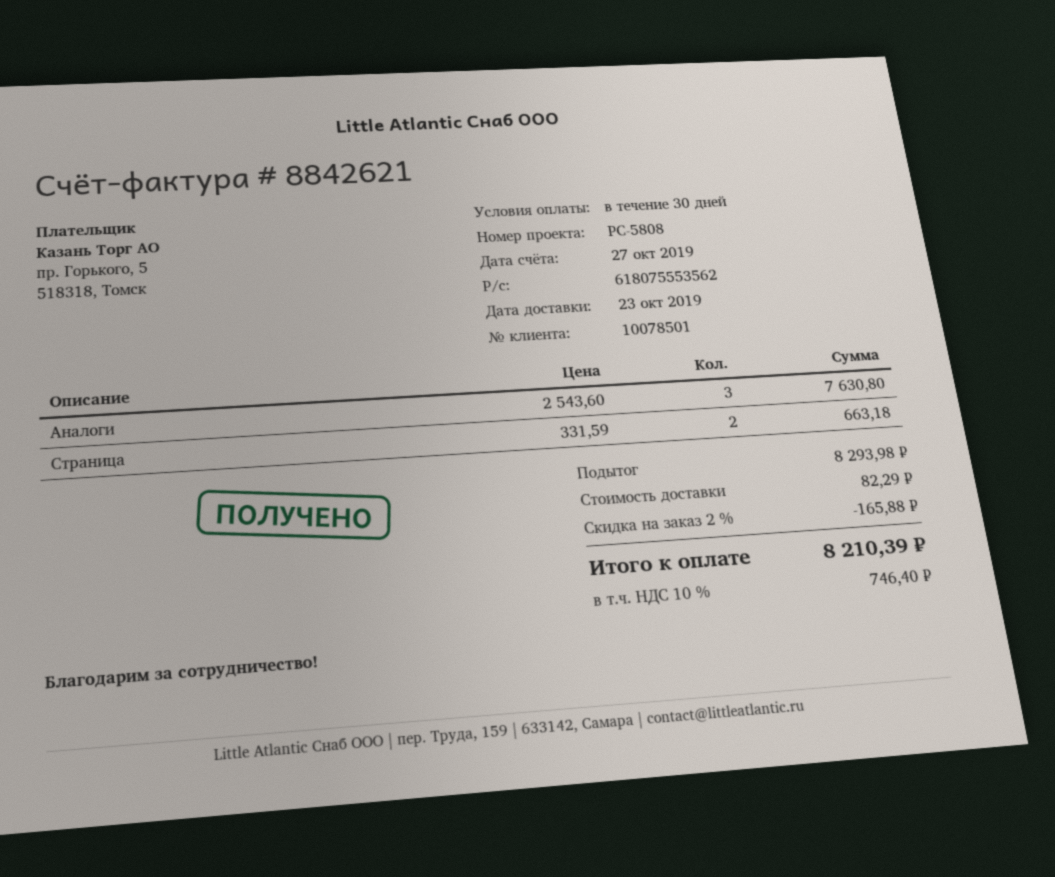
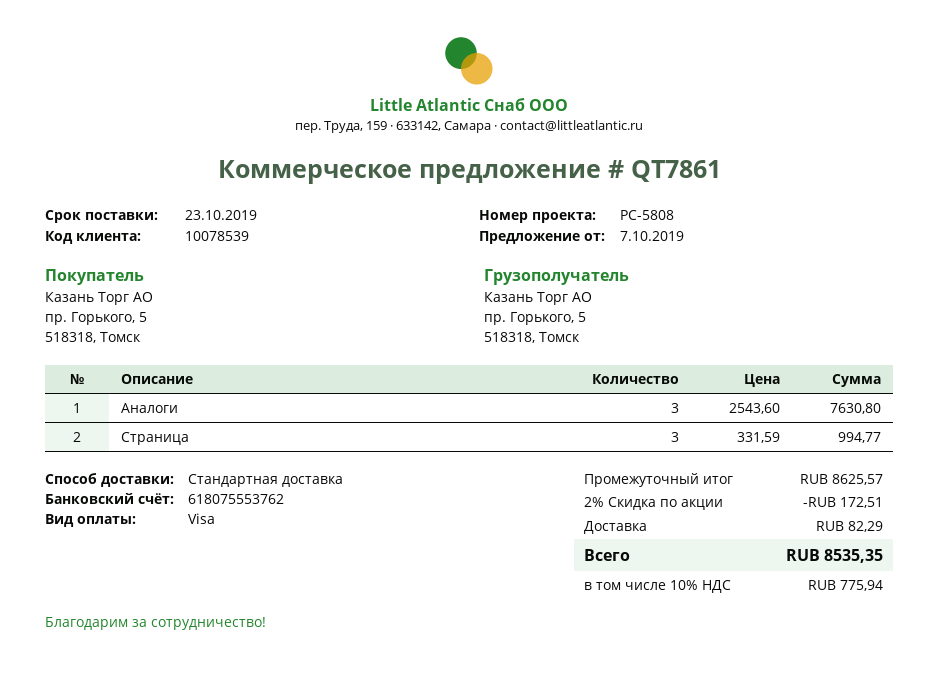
customer number: 10078501 -> 10078539
bank account: 618075553562 -> 618075553762
Страница: 2 x 331.59 = 663.18 -> 3 x 331.59 = 994.77
subtotal: 8293.98 -> 8625.57
discount: 2% = 165.88 -> 2% = 172.51
tax: 10% = 746.40 -> 10% = 775.94
total: 8210.39 -> 8535.35

